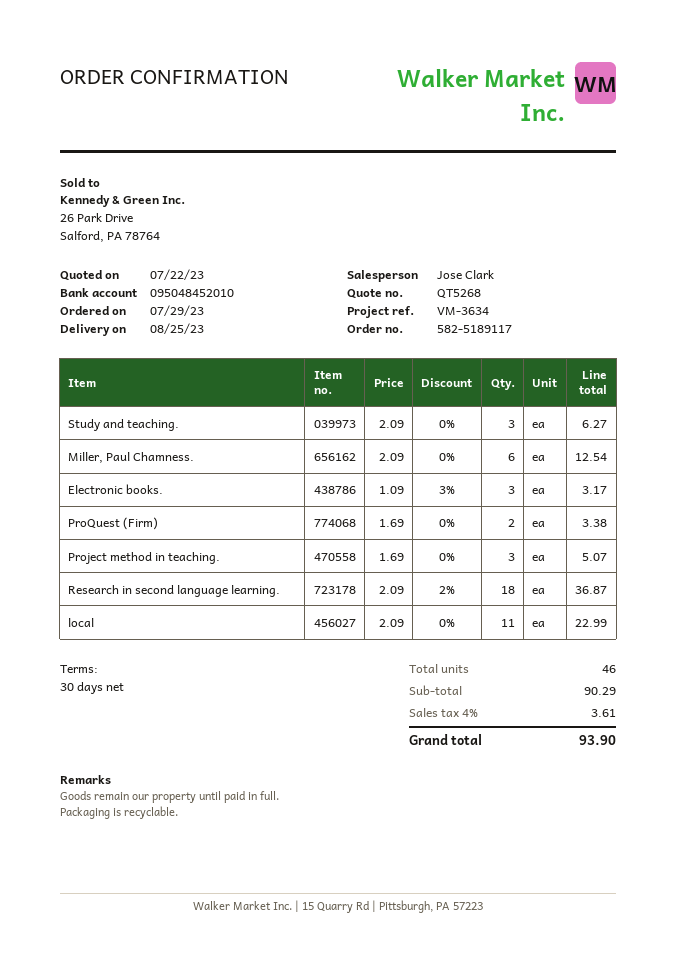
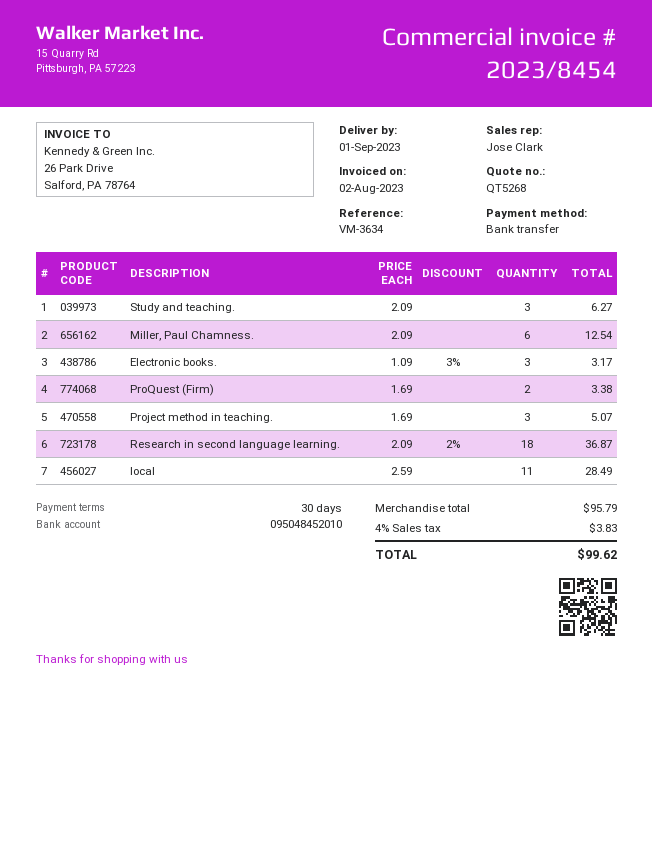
delivery date: 2023-08-25 -> 2023-09-01
local: 11 x 2.09 = 22.99 -> 11 x 2.59 = 28.49
subtotal: 90.29 -> 95.79
tax: 4% = 3.61 -> 4% = 3.83
total: 93.90 -> 99.62

